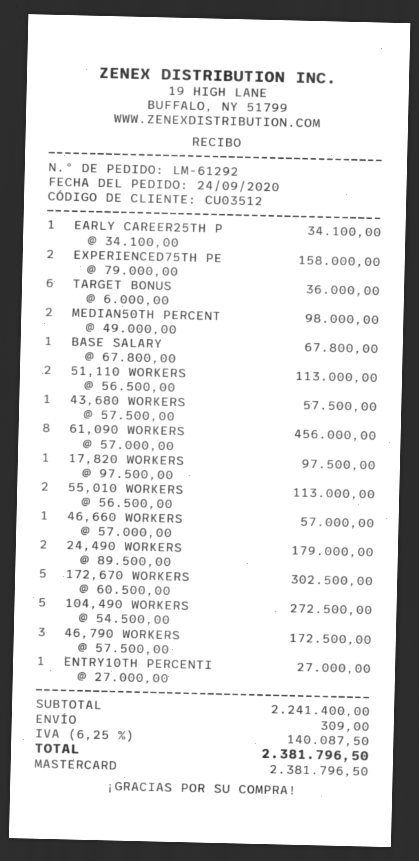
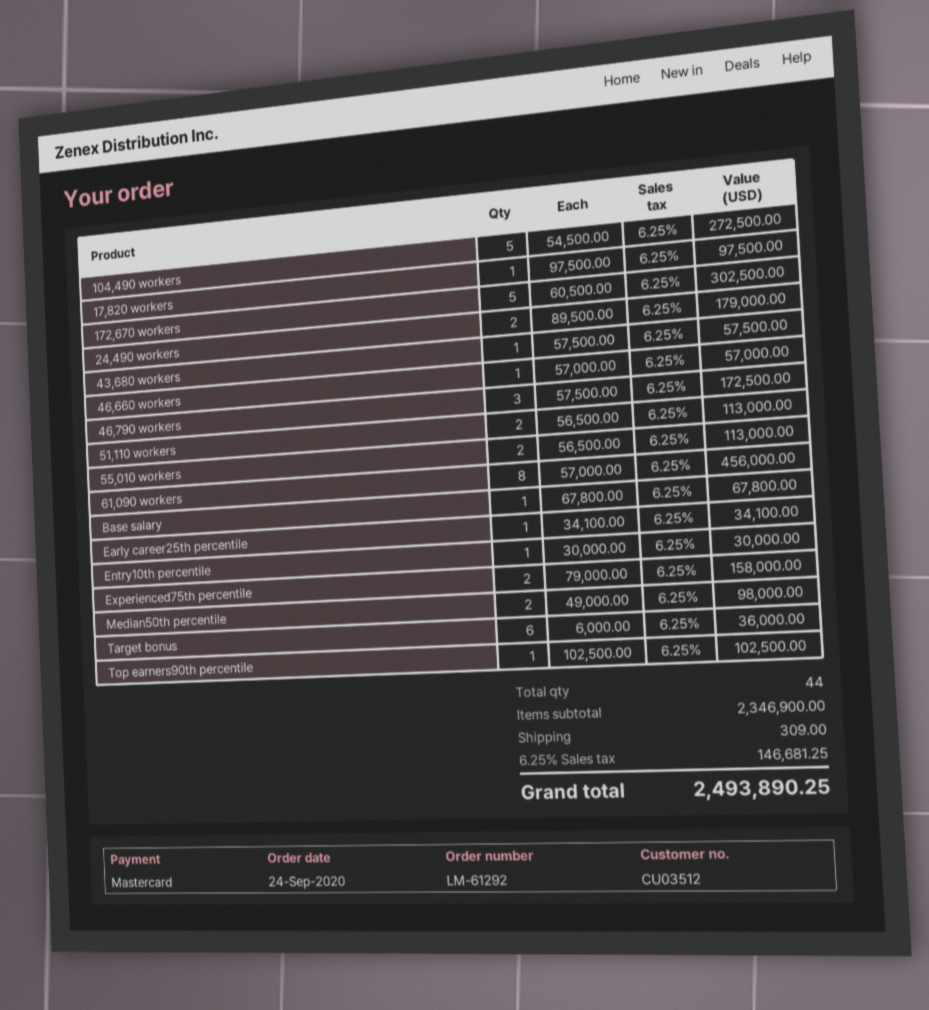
ENTRY10TH PERCENTI: 1 x 27000.00 = 27000.00 -> 1 x 30000.00 = 30000.00
Top earners90th percentile: none -> 1 x 102500.00 = 102500.00
subtotal: 2241400.00 -> 2346900.00
tax: 6.25% = 140087.50 -> 6.25% = 146681.25
total: 2381796.50 -> 2493890.25

